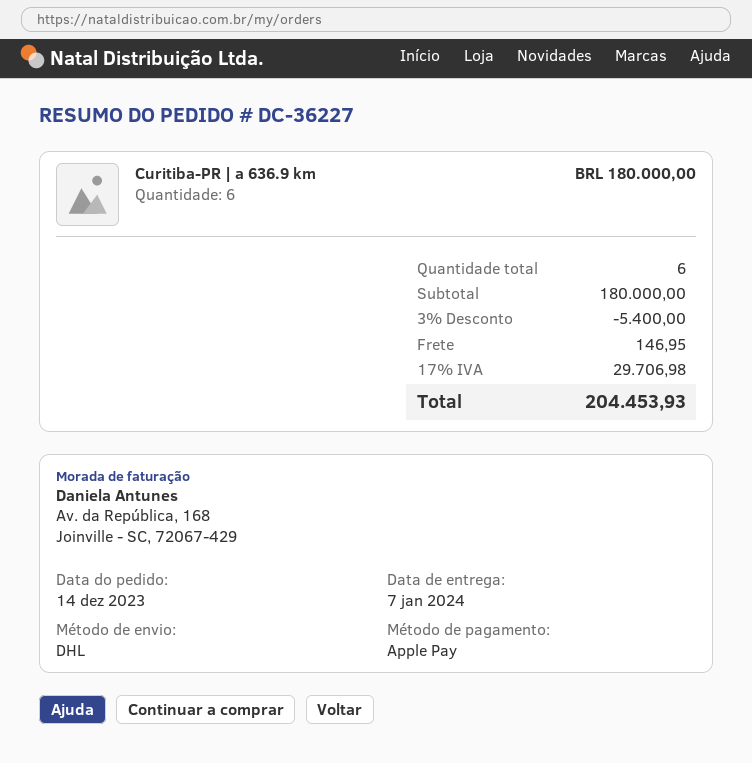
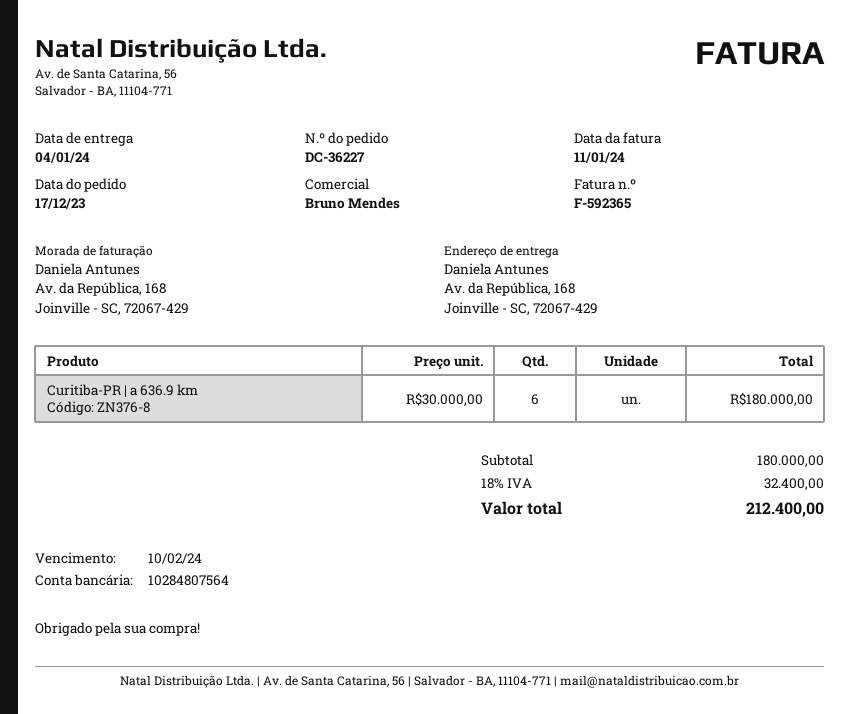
order date: 2023-12-14 -> 2023-12-17
delivery date: 2024-01-07 -> 2024-01-04
discount: 3% = 5400.00 -> none
shipping: 146.95 -> none
tax: 17% = 29706.98 -> 18% = 32400.00
total: 204453.93 -> 212400.00

